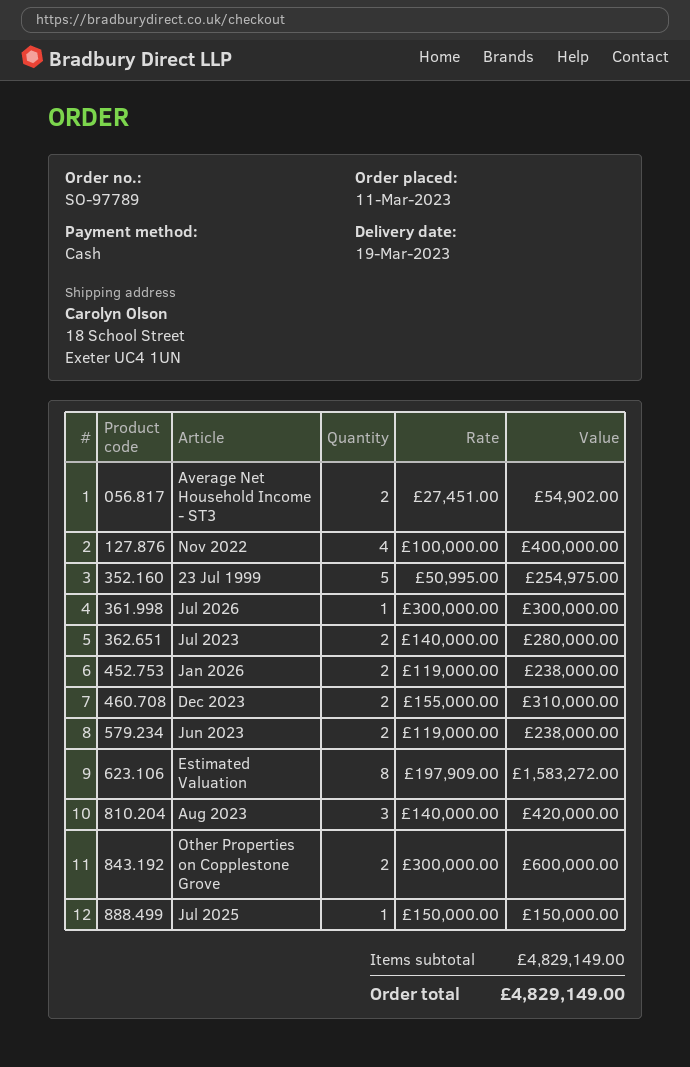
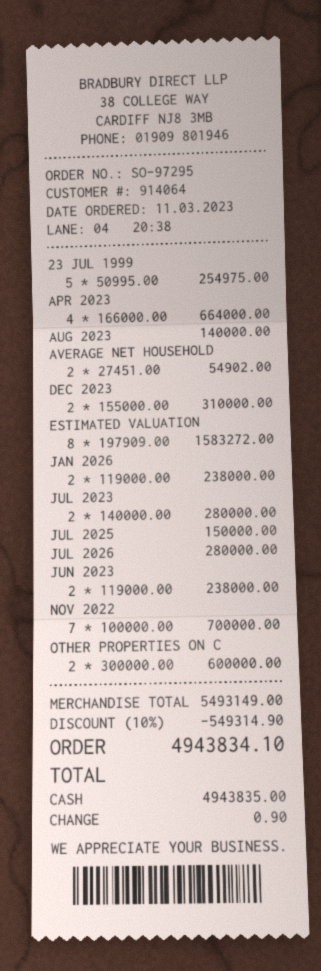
order number: SO-97789 -> SO-97295
Nov 2022: 4 x 100000.00 = 400000.00 -> 7 x 100000.00 = 700000.00
Jul 2026: 1 x 300000.00 = 300000.00 -> 1 x 280000.00 = 280000.00
Aug 2023: 3 x 140000.00 = 420000.00 -> 1 x 140000.00 = 140000.00
APR 2023: none -> 4 x 166000.00 = 664000.00
subtotal: 4829149.00 -> 5493149.00
discount: none -> 10% = 549314.90
total: 4829149.00 -> 4943834.10

